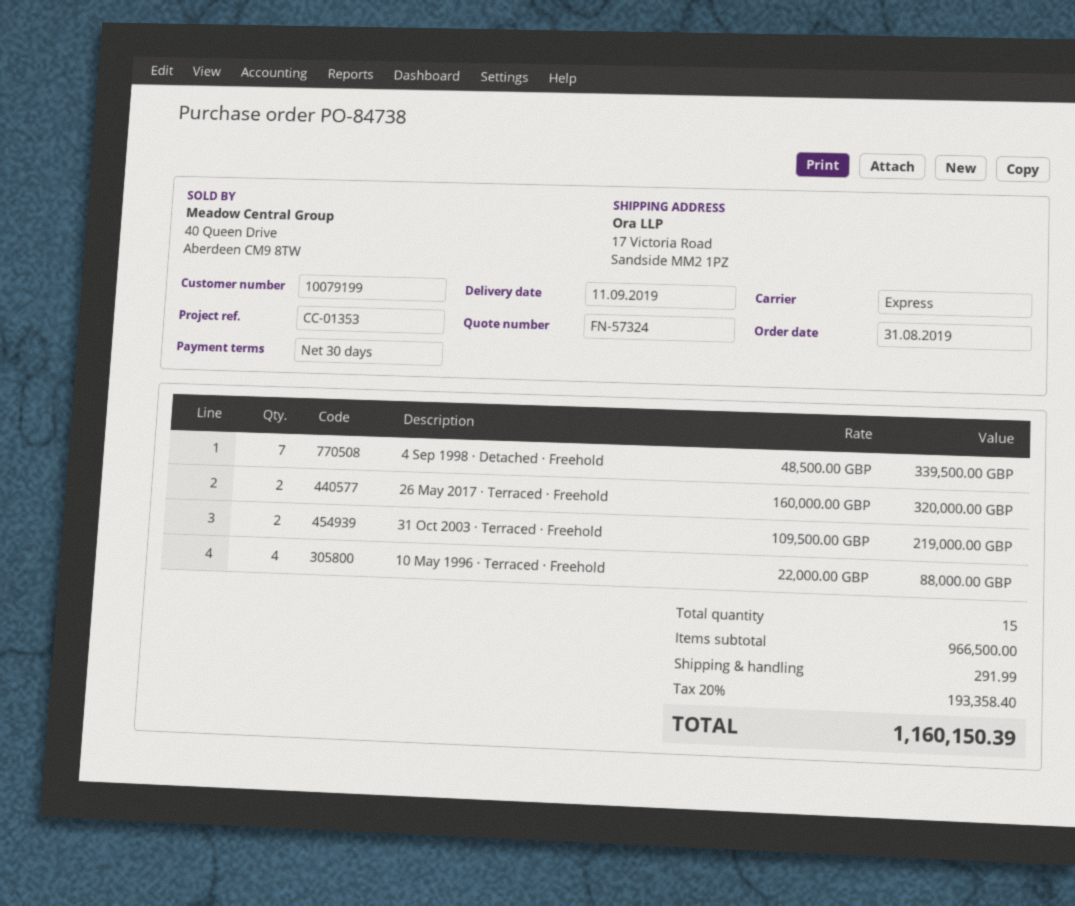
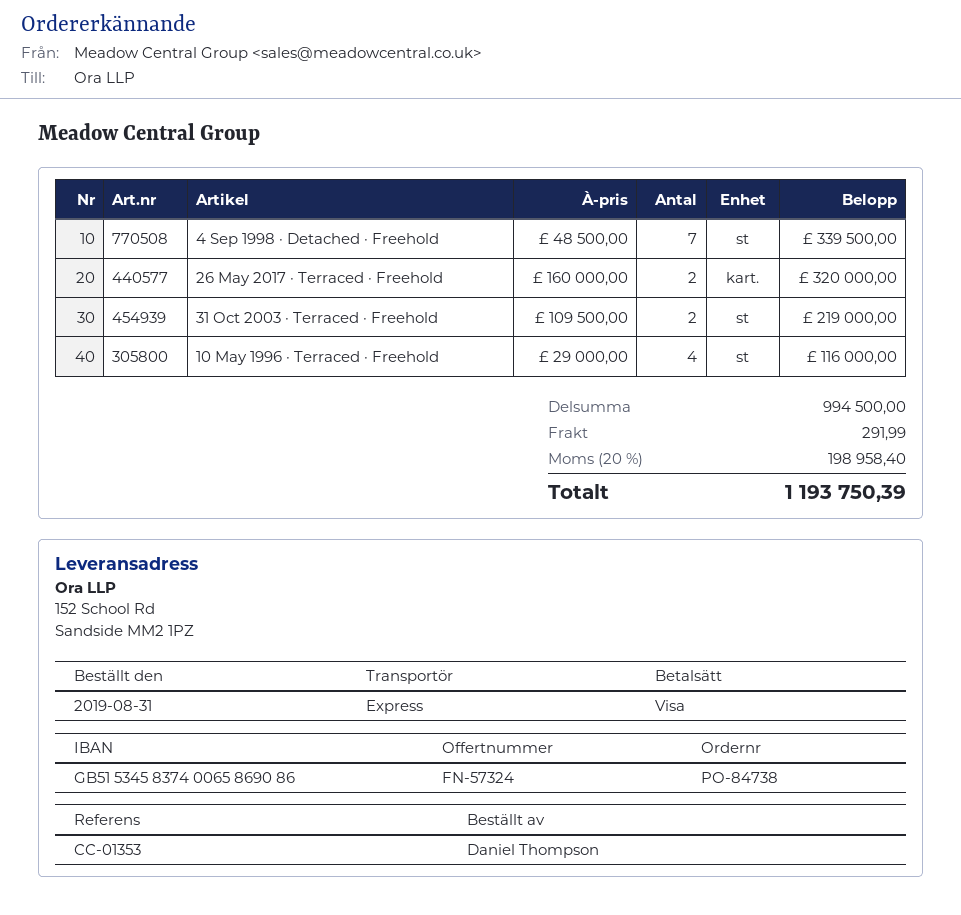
ship to: 17 Victoria Road, Sandside MM2 1PZ -> 152 School Rd, Sandside MM2 1PZ
10 May 1996 · Terraced · Freehold: 4 x 22000.00 = 88000.00 -> 4 x 29000.00 = 116000.00
subtotal: 966500.00 -> 994500.00
tax: 20% = 193358.40 -> 20% = 198958.40
total: 1160150.39 -> 1193750.39

